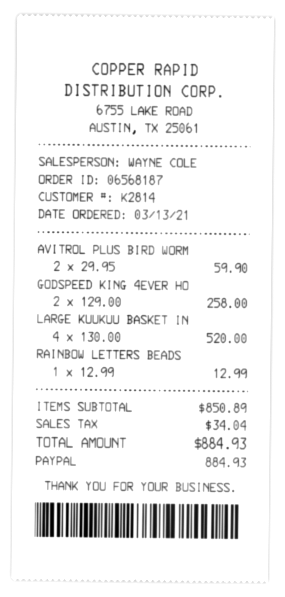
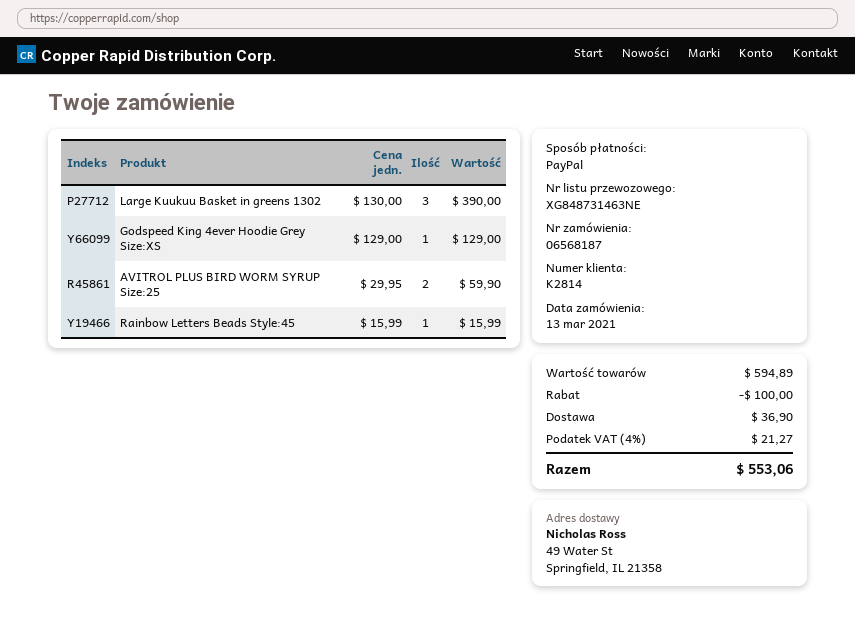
GODSPEED KING 4EVER HO: 2 x 129.00 = 258.00 -> 1 x 129.00 = 129.00
LARGE KUUKUU BASKET IN: 4 x 130.00 = 520.00 -> 3 x 130.00 = 390.00
RAINBOW LETTERS BEADS: 1 x 12.99 = 12.99 -> 1 x 15.99 = 15.99
subtotal: 850.89 -> 594.89
discount: none -> 100.00
shipping: none -> 36.90
tax: 34.04 -> 21.27
total: 884.93 -> 553.06

